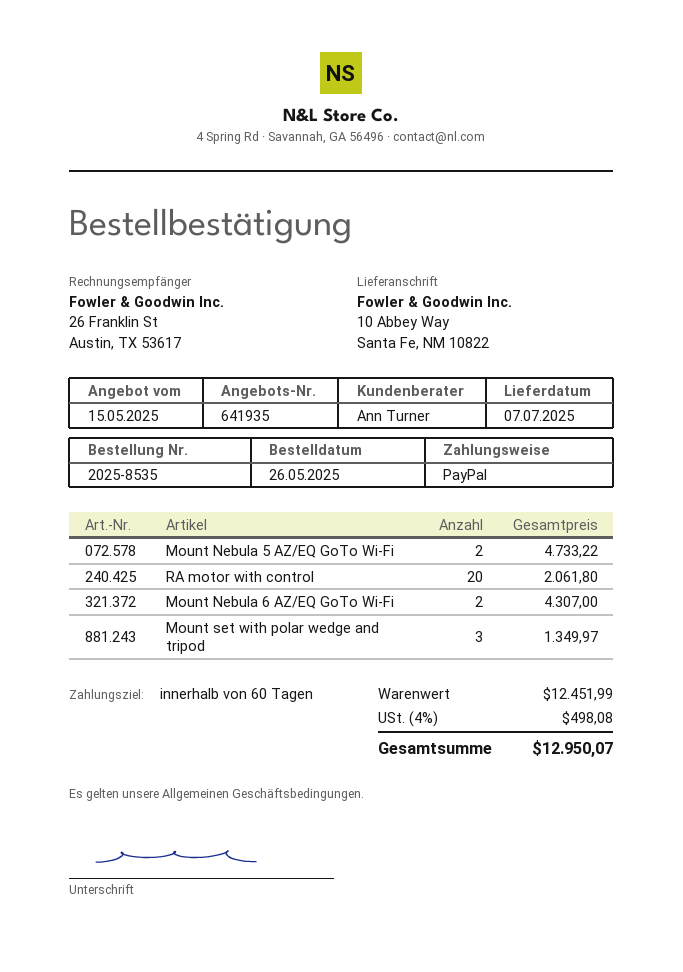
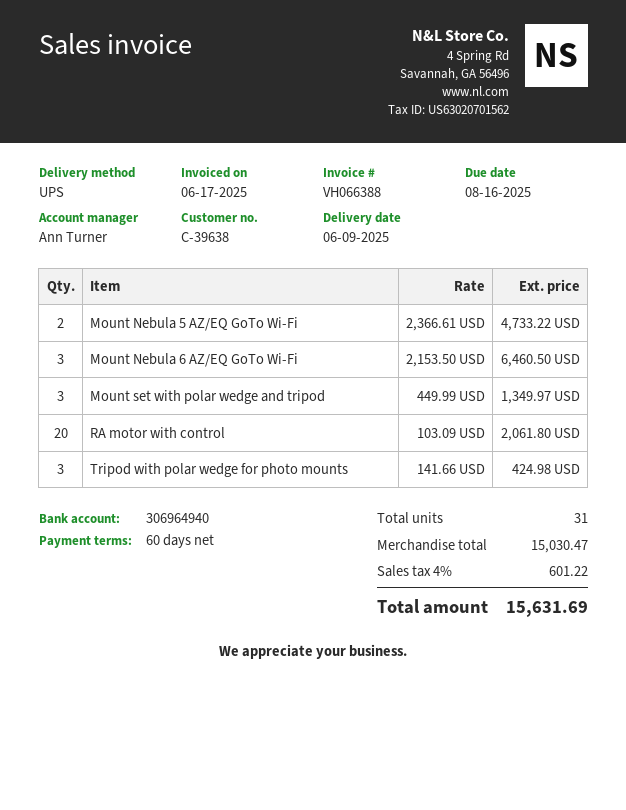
delivery date: 2025-07-07 -> 2025-06-09
Mount Nebula 6 AZ/EQ GoTo Wi-Fi: 2 for 4307.00 -> 3 for 6460.50
Tripod with polar wedge for photo mounts: none -> 3 for 424.98
subtotal: 12451.99 -> 15030.47
tax: 4% = 498.08 -> 4% = 601.22
total: 12950.07 -> 15631.69

